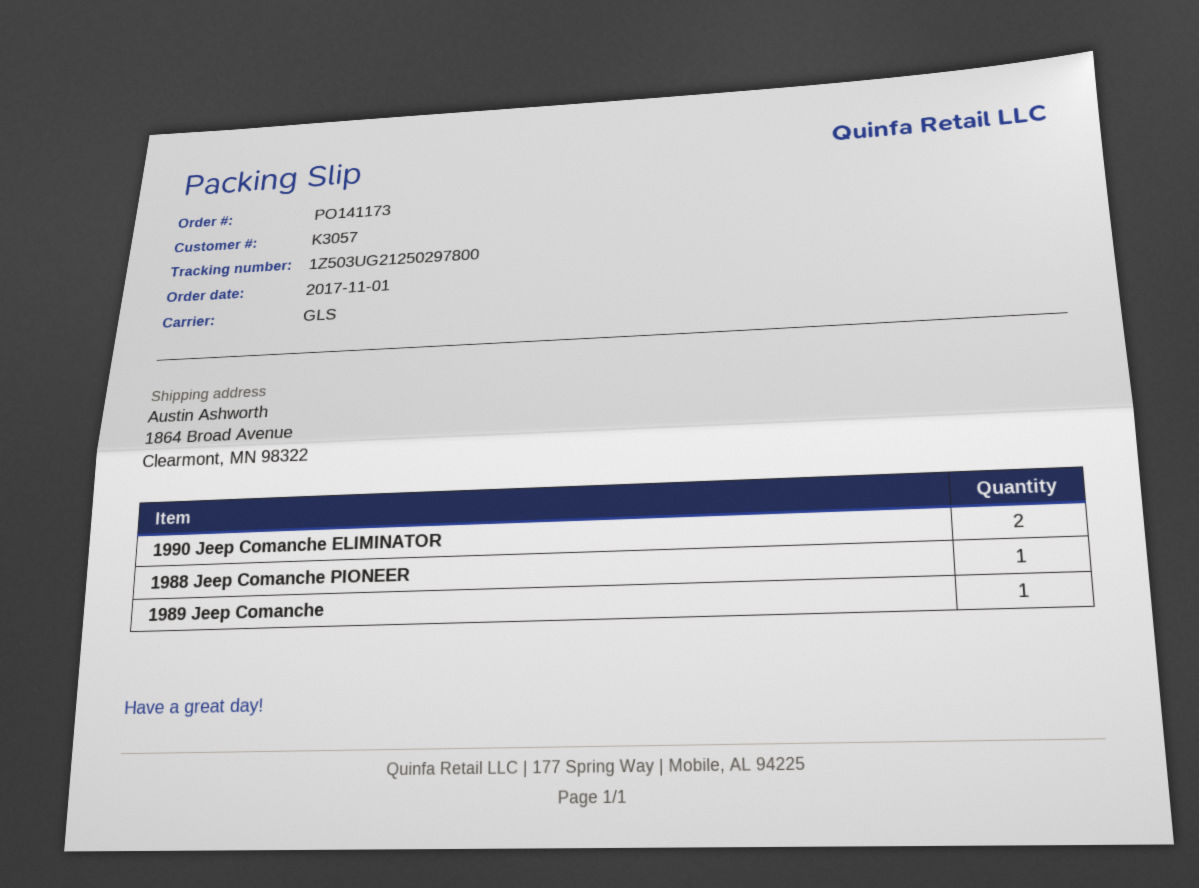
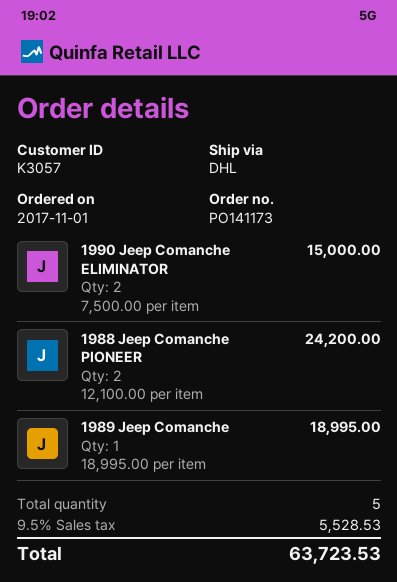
shipping method: GLS -> DHL
1988 Jeep Comanche PIONEER: 1 -> 2

